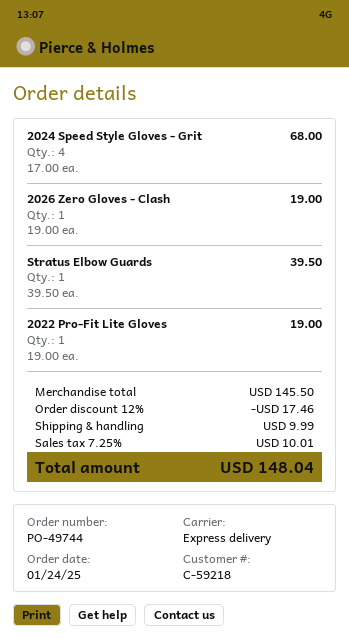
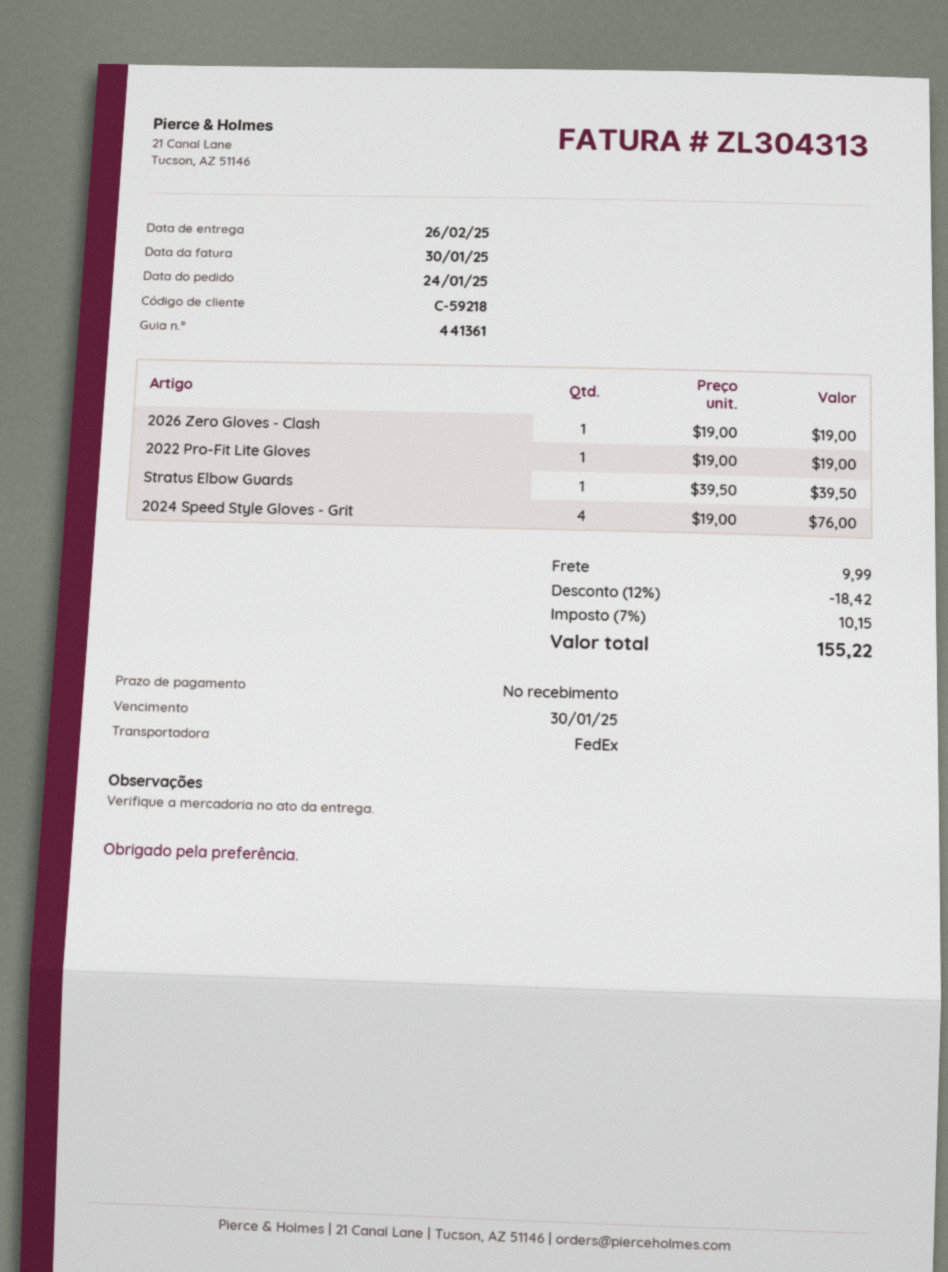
shipping method: express -> FedEx
2024 Speed Style Gloves - Grit: 4 x 17.00 = 68.00 -> 4 x 19.00 = 76.00
discount: 12% = 17.46 -> 12% = 18.42
tax: 7.25% = 10.01 -> 7% = 10.15
total: 148.04 -> 155.22

